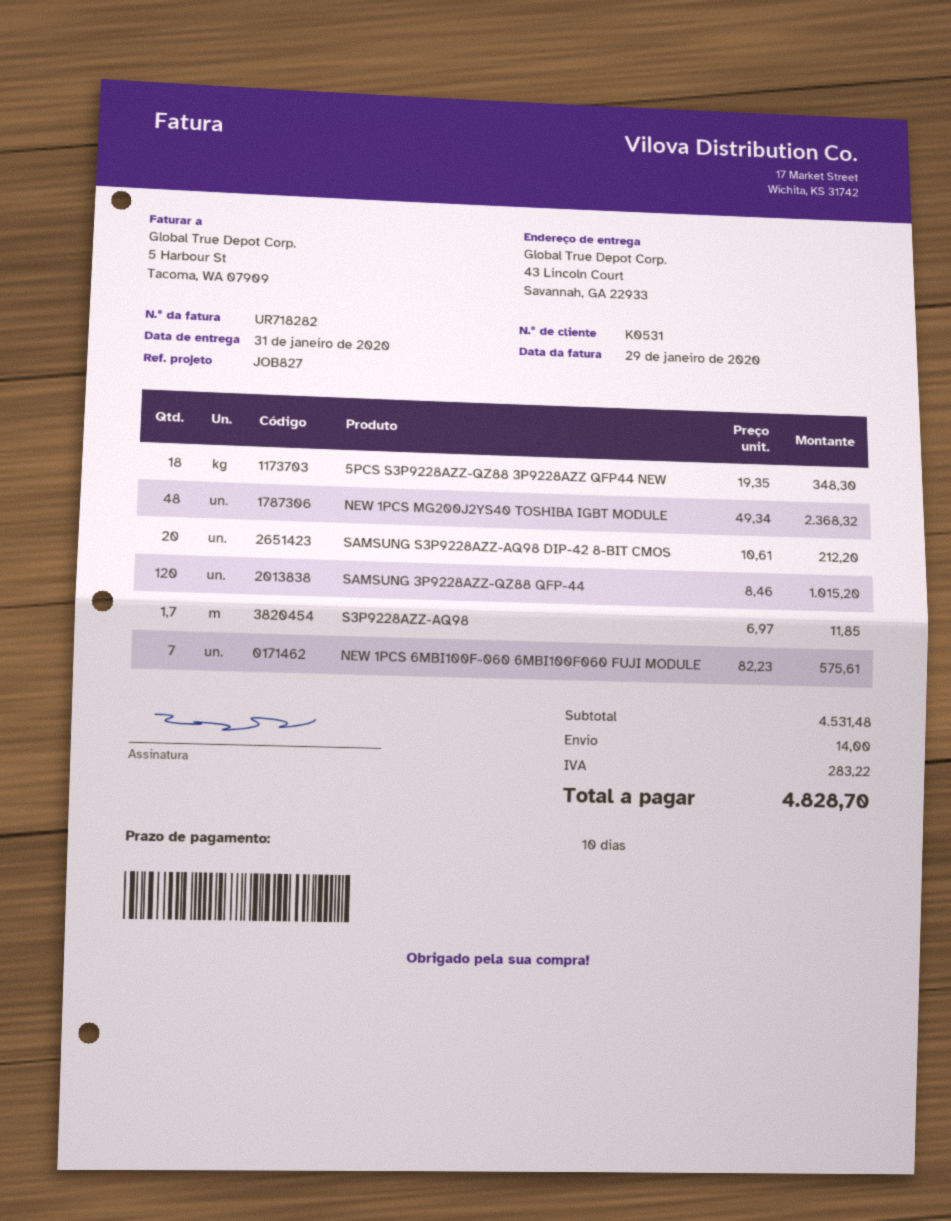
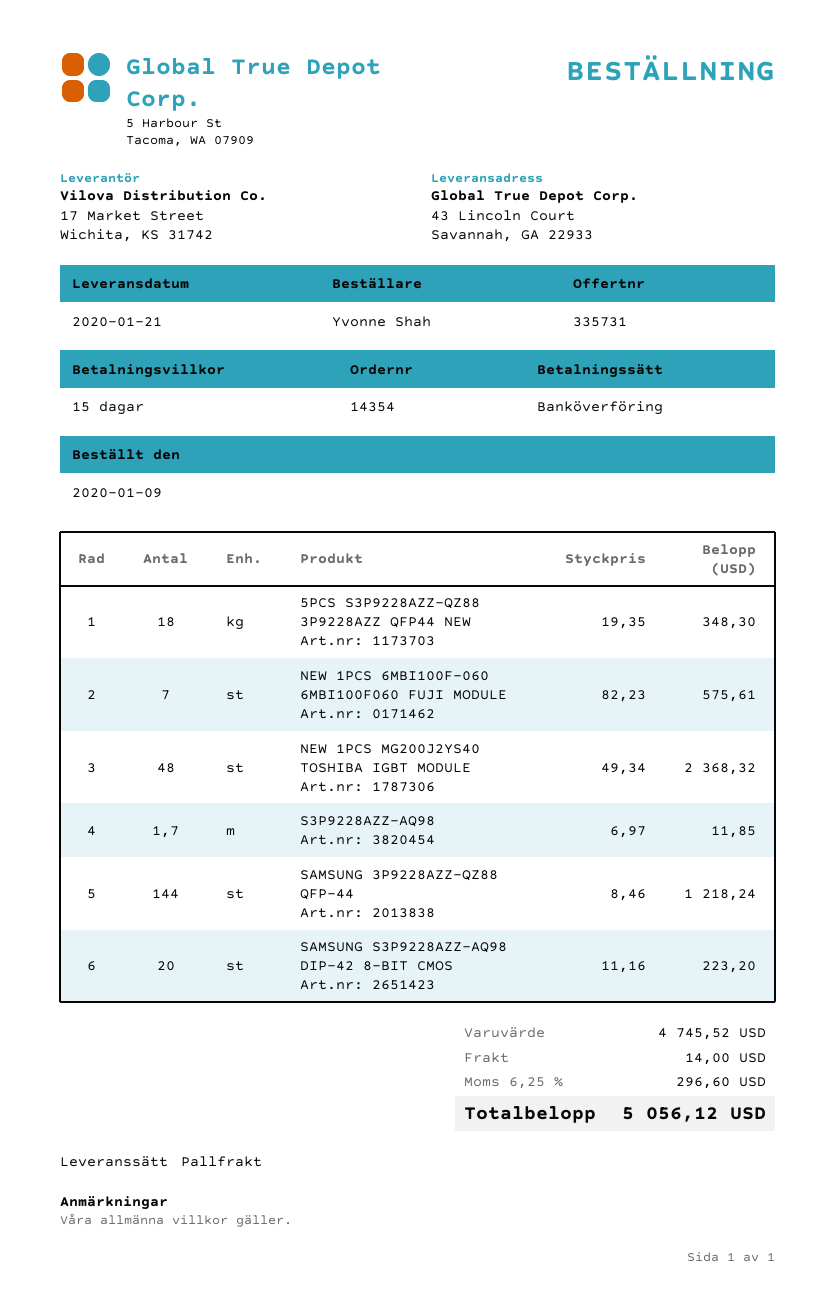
delivery date: 2020-01-31 -> 2020-01-21
payment terms: 10 days -> 15 days
SAMSUNG S3P9228AZZ-AQ98 DIP-42 8-BIT CMOS: 20 x 10.61 = 212.20 -> 20 x 11.16 = 223.20
SAMSUNG 3P9228AZZ-QZ88 QFP-44: 120 x 8.46 = 1015.20 -> 144 x 8.46 = 1218.24
subtotal: 4531.48 -> 4745.52
tax: 283.22 -> 296.60
total: 4828.70 -> 5056.12

